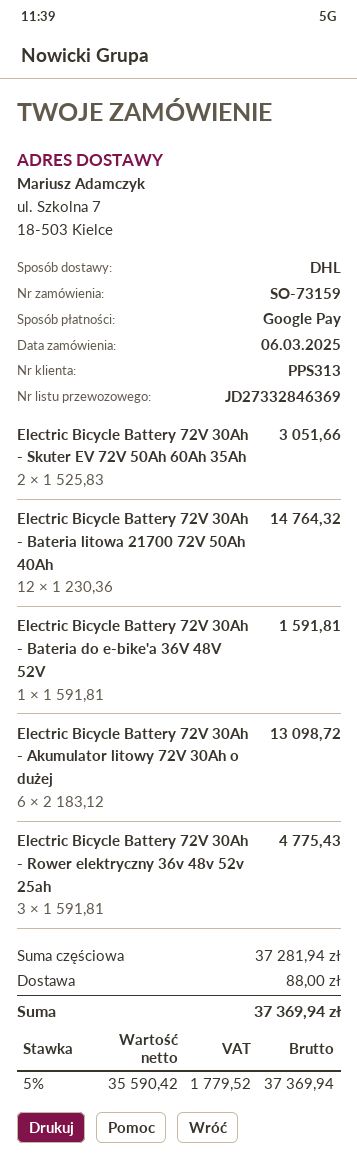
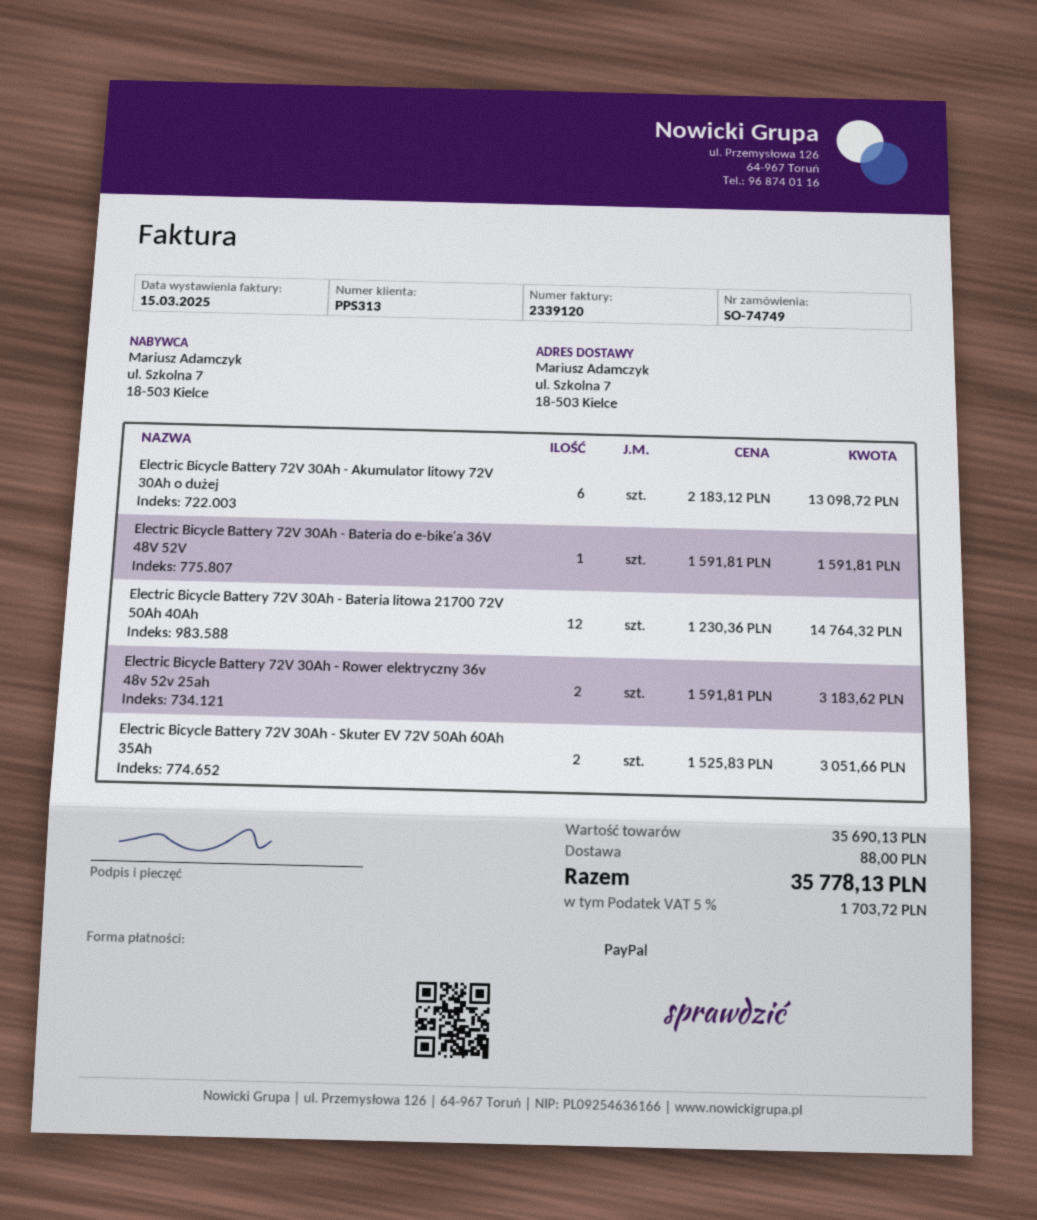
order number: SO-73159 -> SO-74749
payment method: Google Pay -> PayPal
Electric Bicycle Battery 72V 30Ah - Rower elektryczny 36v 48v 52v 25ah: 3 x 1591.81 = 4775.43 -> 2 x 1591.81 = 3183.62
subtotal: 37281.94 -> 35690.13
tax: 5% = 1779.52 -> 5% = 1703.72
total: 37369.94 -> 35778.13

